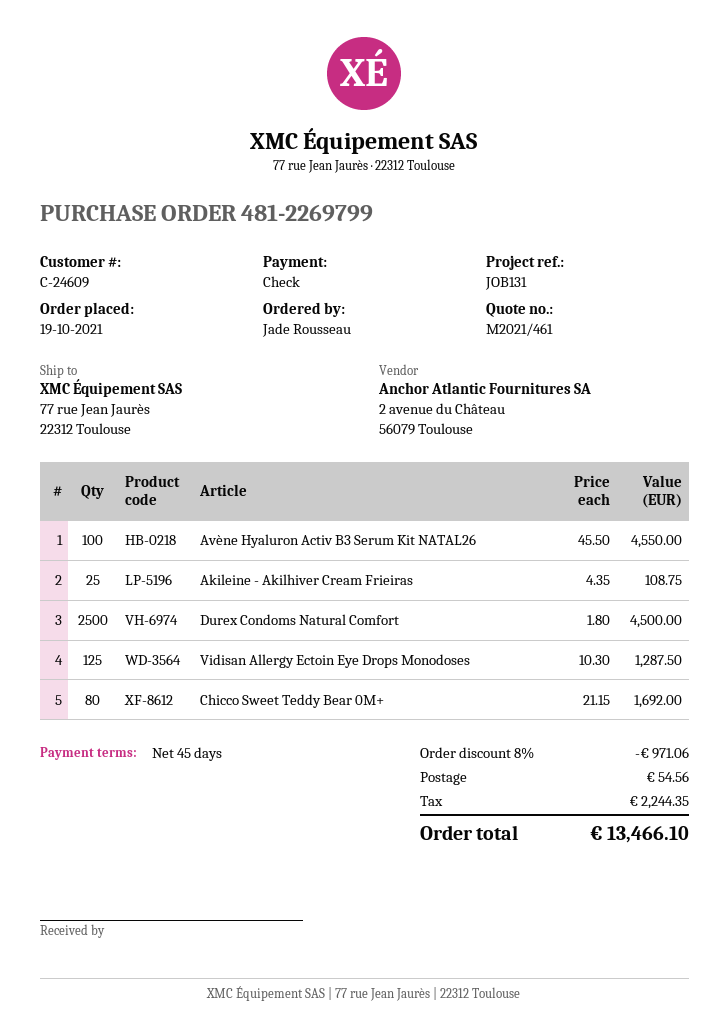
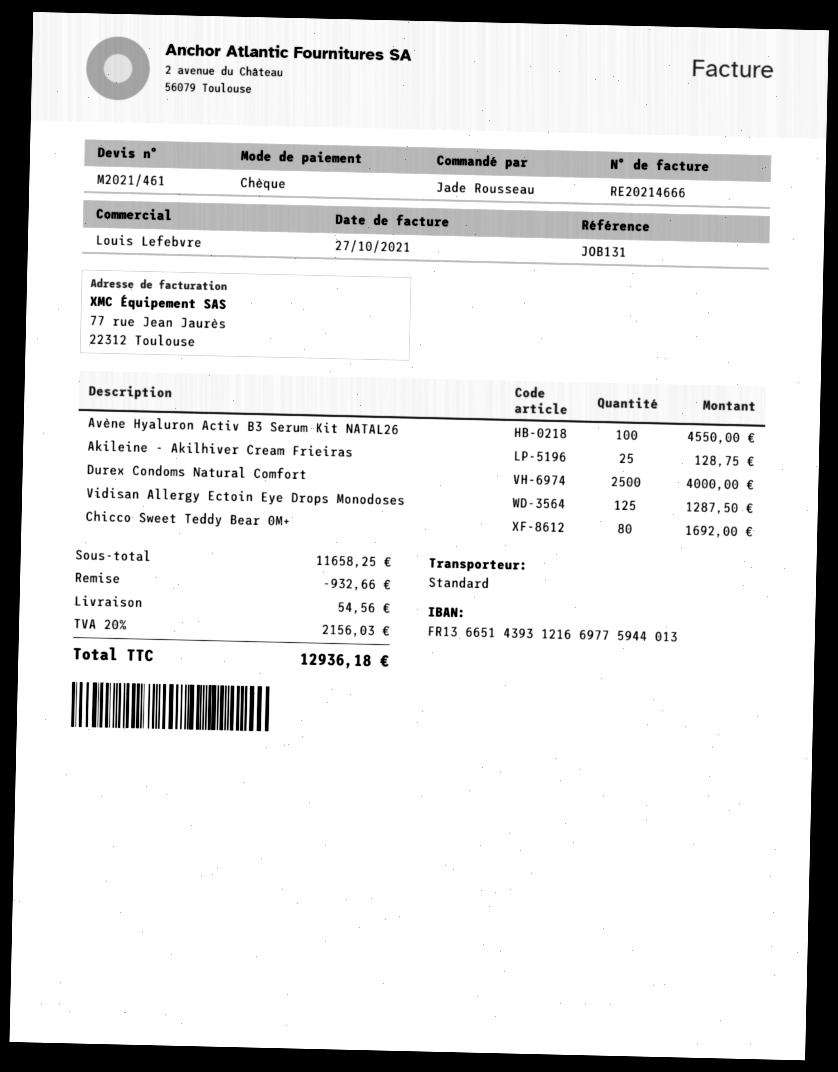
Akileine - Akilhiver Cream Frieiras: 25 for 108.75 -> 25 for 128.75
Durex Condoms Natural Comfort: 2500 for 4500.00 -> 2500 for 4000.00
discount: 971.06 -> 932.66
tax: 2244.35 -> 2156.03
total: 13466.10 -> 12936.18

